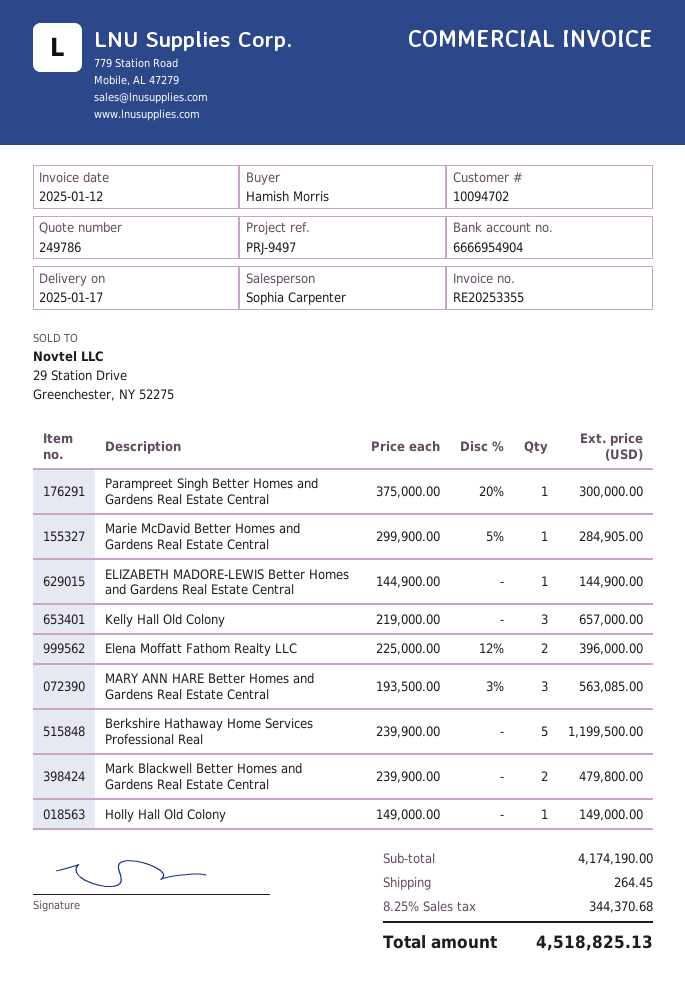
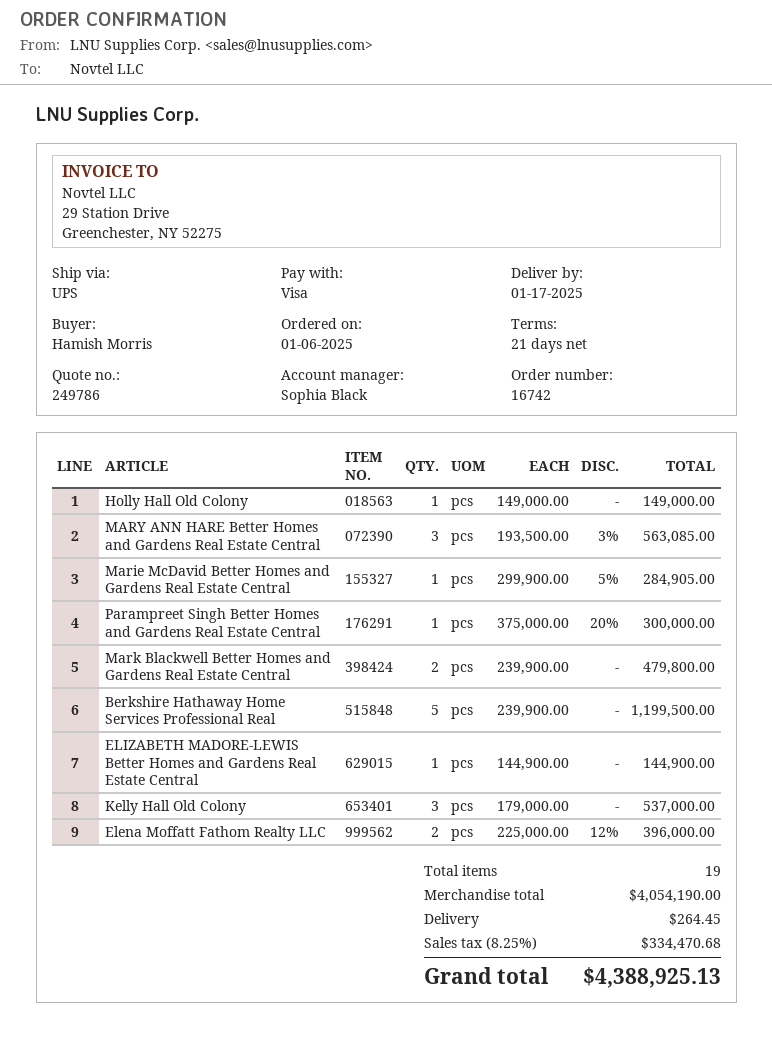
sales rep: Sophia Carpenter -> Sophia Black
Kelly Hall Old Colony: 3 x 219000.00 = 657000.00 -> 3 x 179000.00 = 537000.00
subtotal: 4174190.00 -> 4054190.00
tax: 8.25% = 344370.68 -> 8.25% = 334470.68
total: 4518825.13 -> 4388925.13

